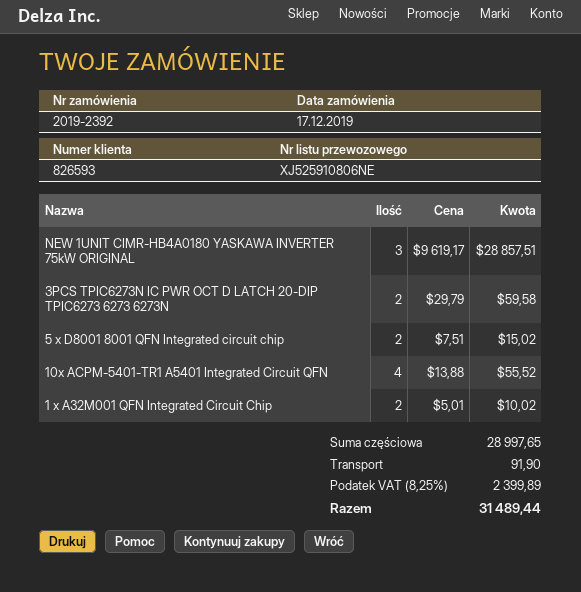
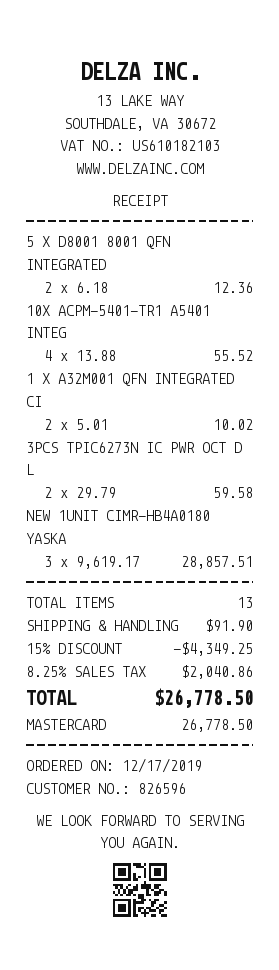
customer number: 826593 -> 826596
5 x D8001 8001 QFN Integrated circuit chip: 2 x 7.51 = 15.02 -> 2 x 6.18 = 12.36
discount: none -> 15% = 4349.25
tax: 8.25% = 2399.89 -> 8.25% = 2040.86
total: 31489.44 -> 26778.50

